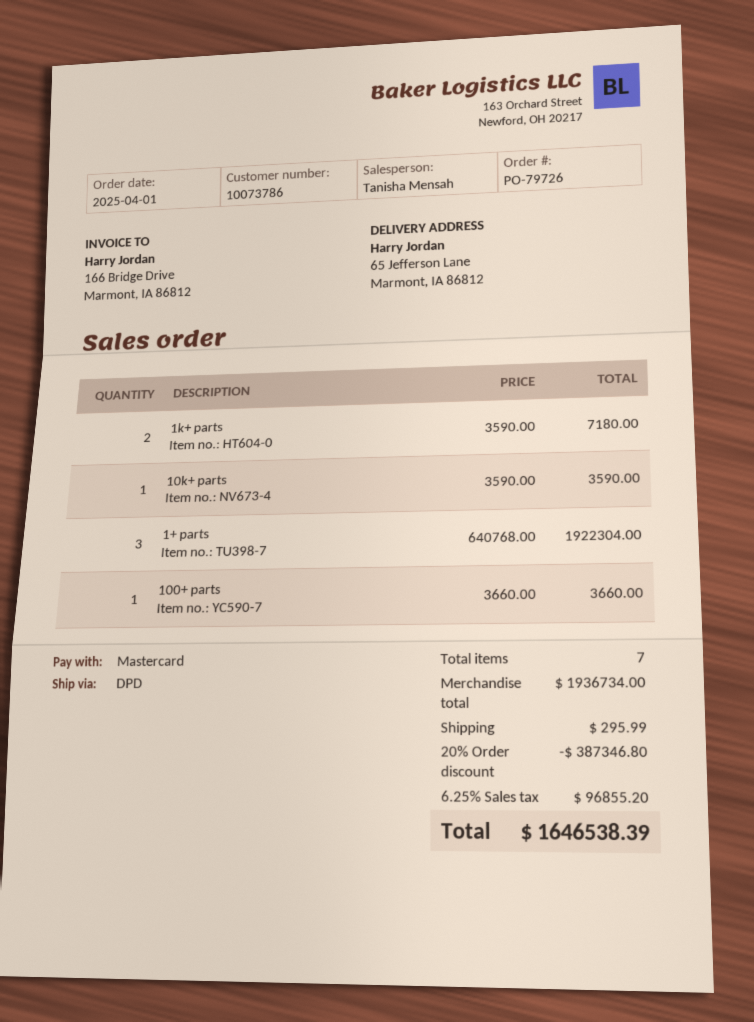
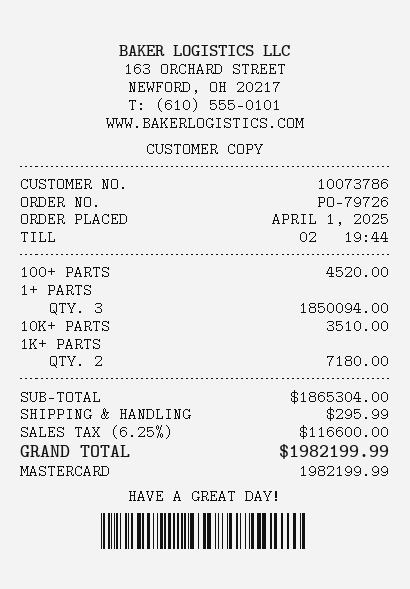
10k+ parts: 1 for 3590.00 -> 1 for 3510.00
1+ parts: 3 for 1922304.00 -> 3 for 1850094.00
100+ parts: 1 for 3660.00 -> 1 for 4520.00
subtotal: 1936734.00 -> 1865304.00
discount: 20% = 387346.80 -> none
tax: 6.25% = 96855.20 -> 6.25% = 116600.00
total: 1646538.39 -> 1982199.99

